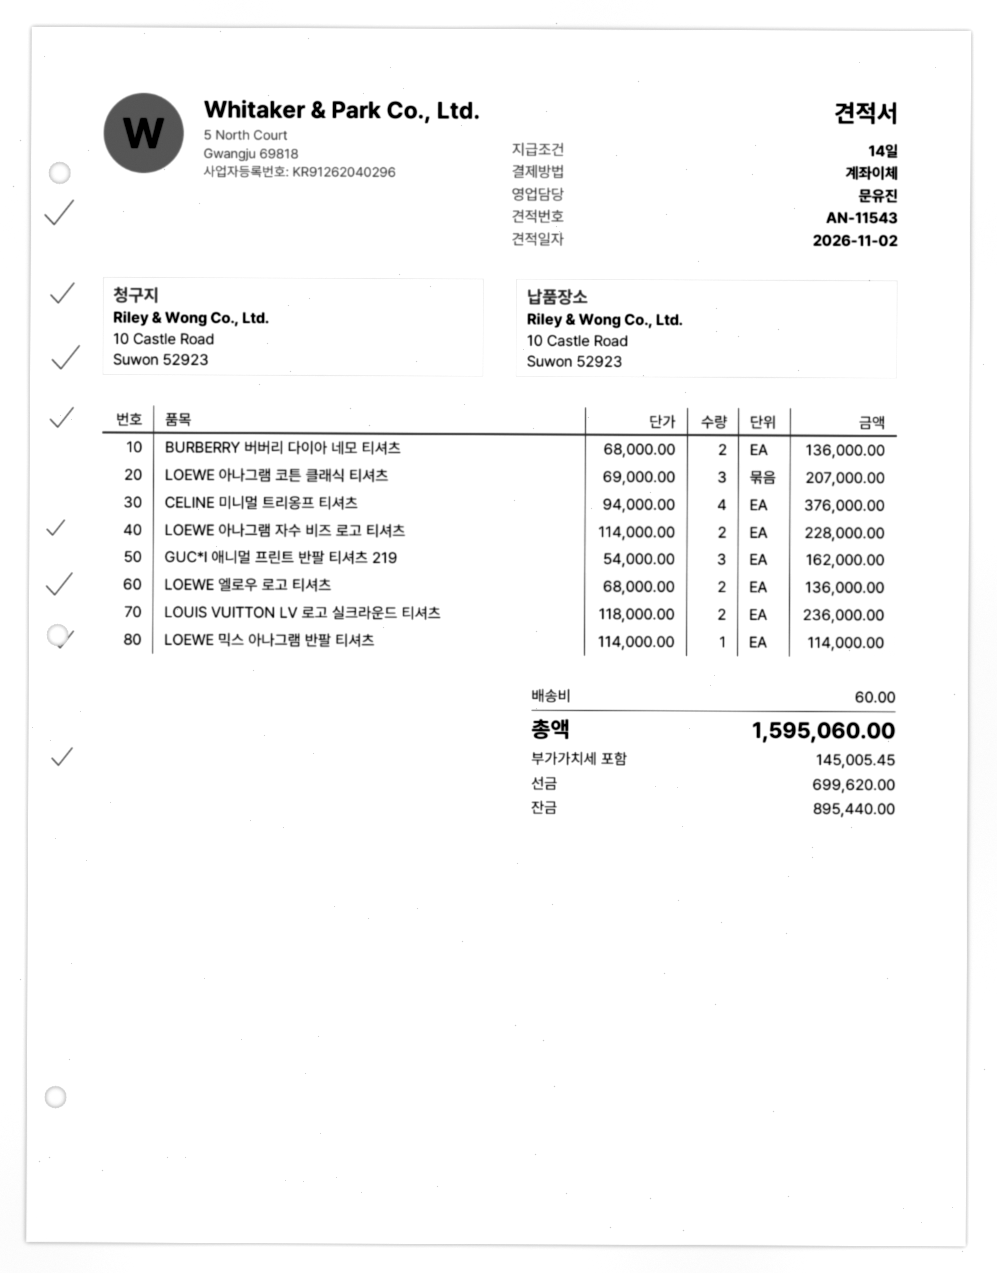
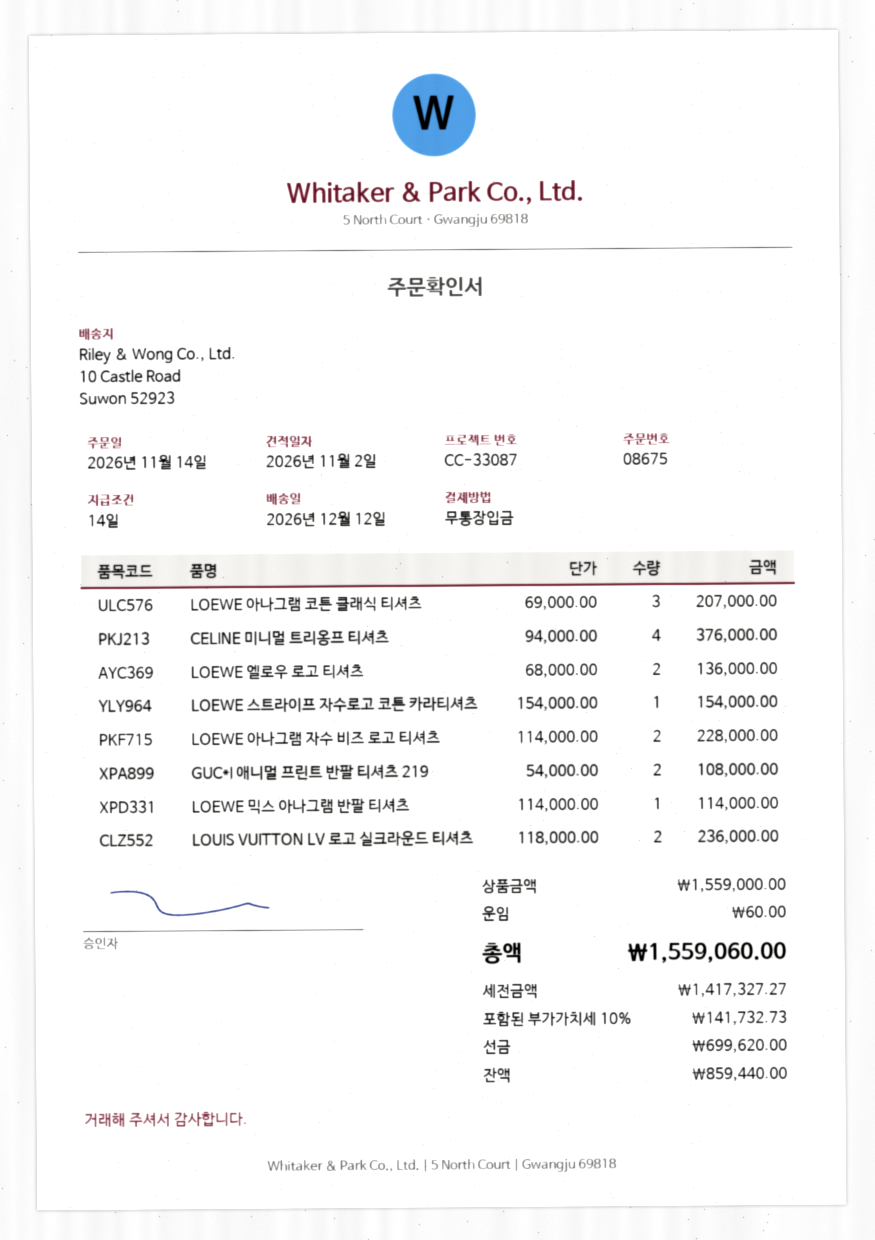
BURBERRY 버버리 다이아 네모 티셔츠: 2 x 68000.00 = 136000.00 -> none
GUC*I 애니멀 프린트 반팔 티셔츠 219: 3 x 54000.00 = 162000.00 -> 2 x 54000.00 = 108000.00
LOEWE 스트라이프 자수로고 코튼 카라티셔츠: none -> 1 x 154000.00 = 154000.00
tax: 145005.45 -> 141732.73
total: 1595060.00 -> 1559060.00
balance: 895440.00 -> 859440.00

